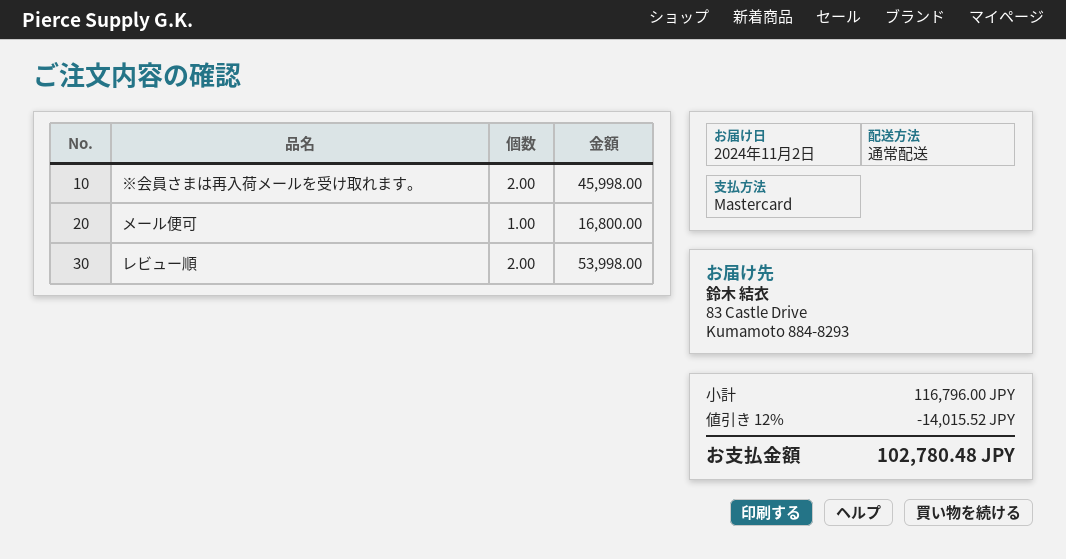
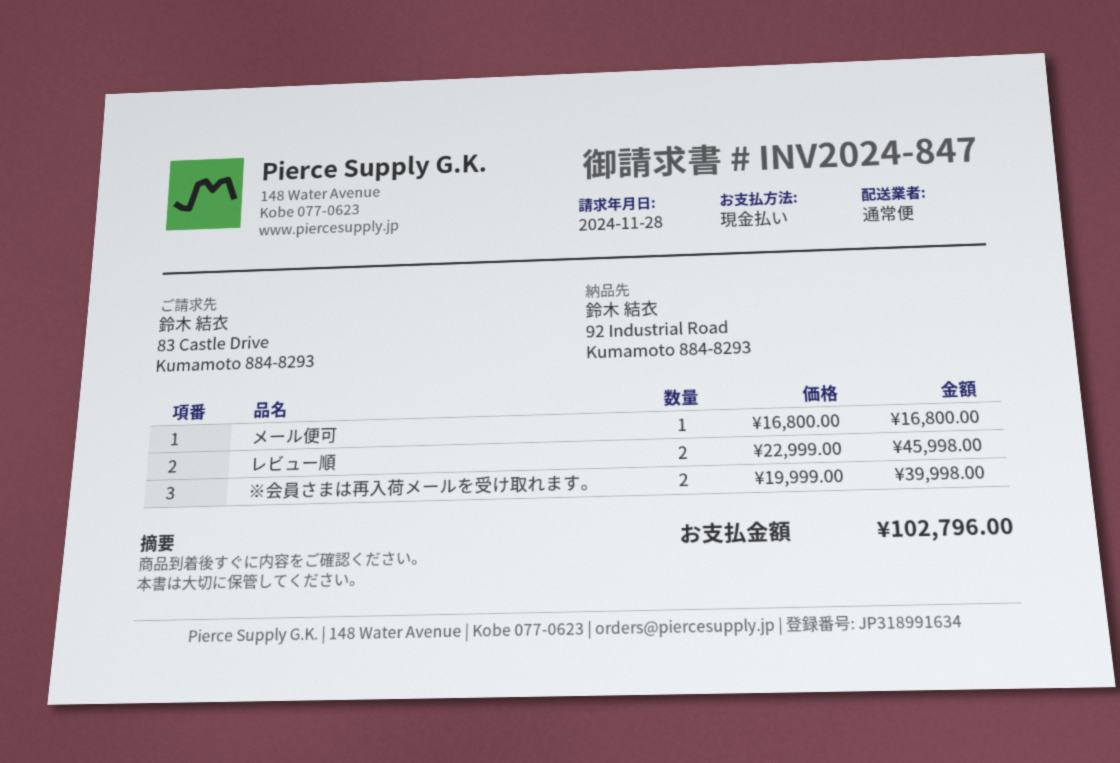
payment method: Mastercard -> cash
ship to: 83 Castle Drive, Kumamoto 884-8293 -> 92 Industrial Road, Kumamoto 884-8293
※会員さまは再入荷メールを受け取れます。: 2 for 45998.00 -> 2 for 39998.00
レビュー順: 2 for 53998.00 -> 2 for 45998.00
discount: 12% = 14015.52 -> none
total: 102780.48 -> 102796.00

